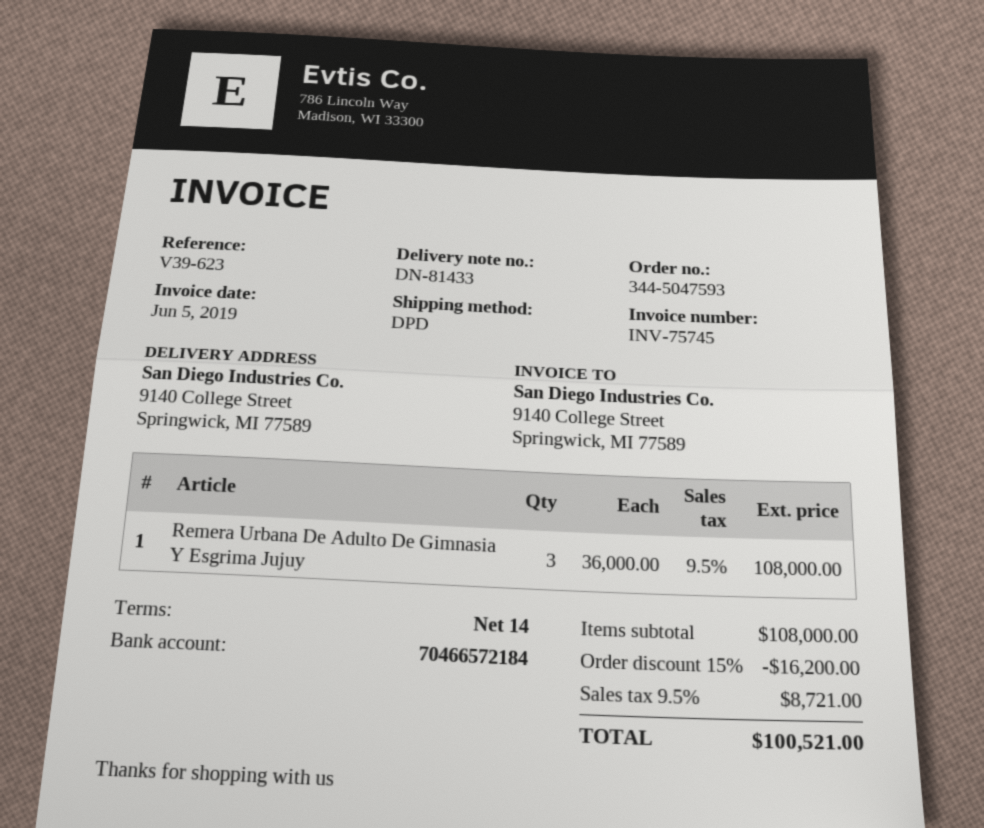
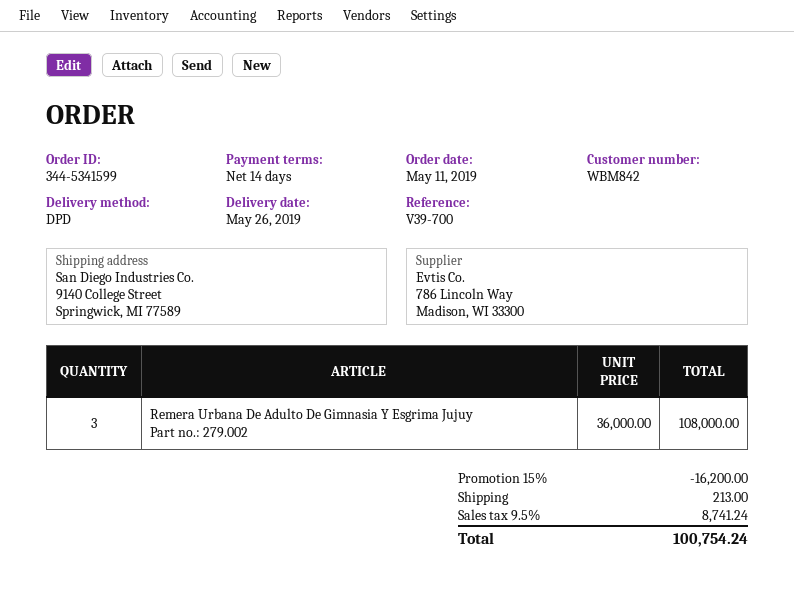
order number: 344-5047593 -> 344-5341599
reference: V39-623 -> V39-700
shipping: none -> 213.00
tax: 9.5% = 8721.00 -> 9.5% = 8741.24
total: 100521.00 -> 100754.24

